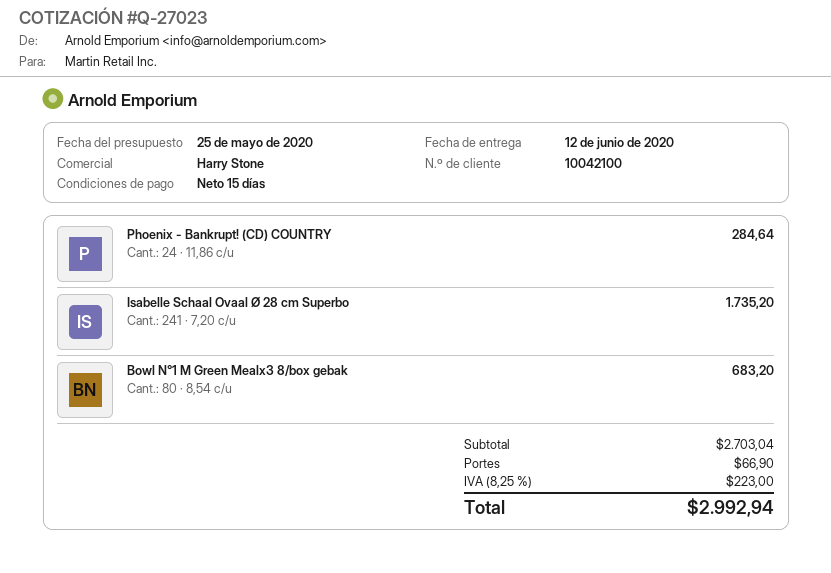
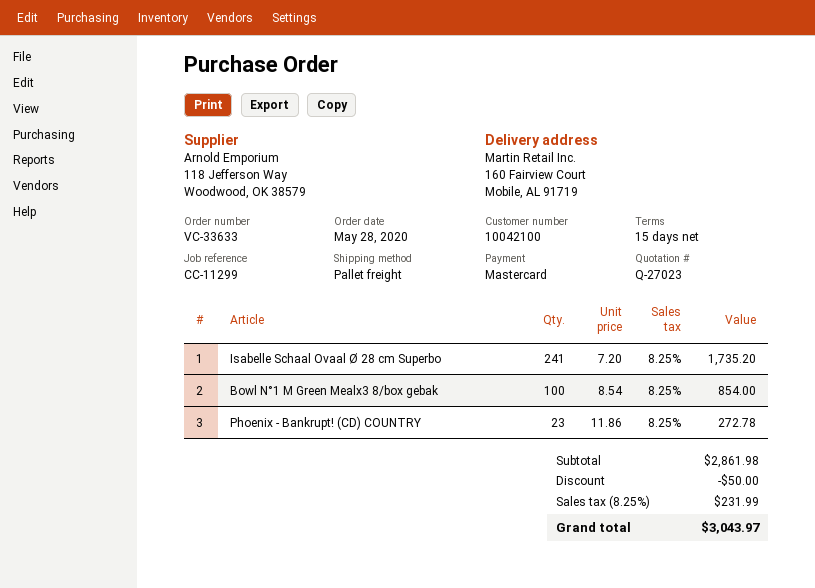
Phoenix - Bankrupt! (CD) COUNTRY: 24 x 11.86 = 284.64 -> 23 x 11.86 = 272.78
Bowl N°1 M Green Mealx3 8/box gebak: 80 x 8.54 = 683.20 -> 100 x 8.54 = 854.00
subtotal: 2703.04 -> 2861.98
discount: none -> 50.00
shipping: 66.90 -> none
tax: 8.25% = 223.00 -> 8.25% = 231.99
total: 2992.94 -> 3043.97

